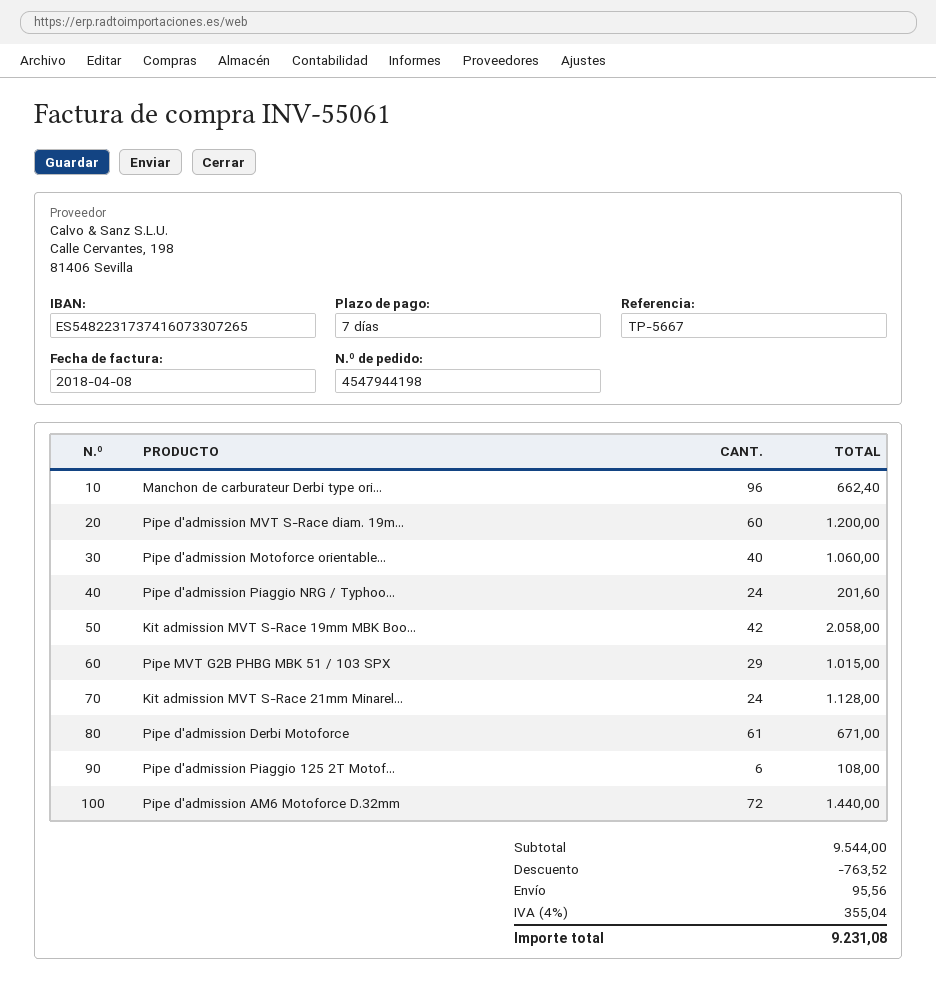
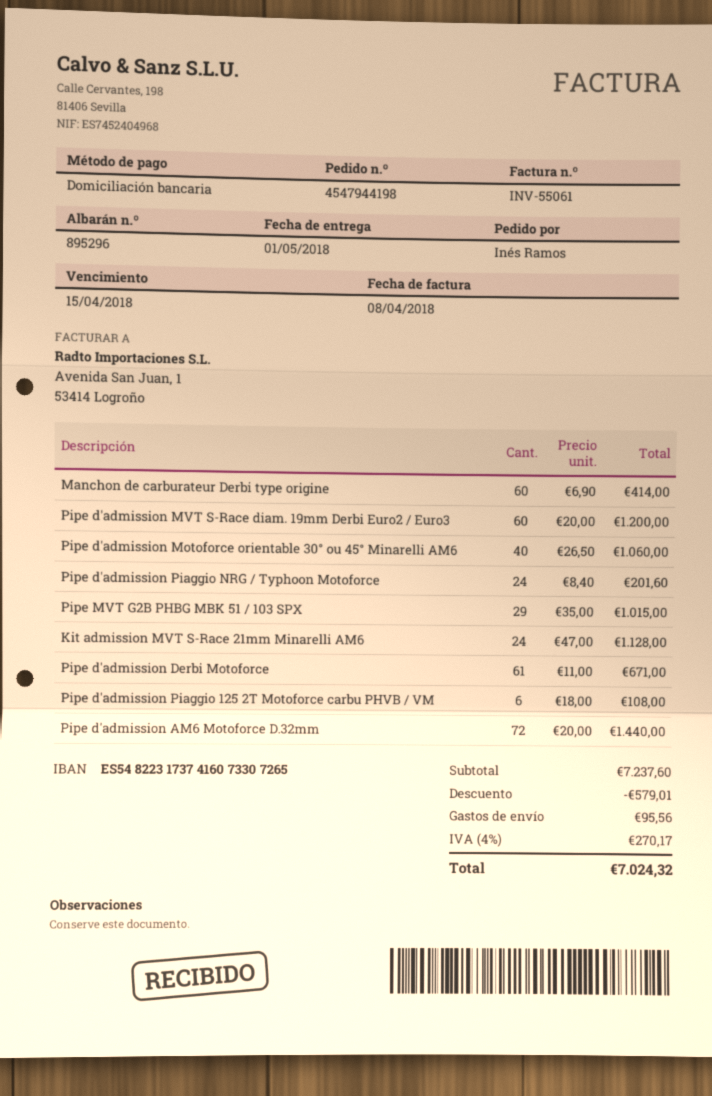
Manchon de carburateur Derbi type ori...: 96 for 662.40 -> 60 for 414.00
Kit admission MVT S-Race 19mm MBK Boo...: 42 for 2058.00 -> none
subtotal: 9544.00 -> 7237.60
discount: 763.52 -> 579.01
tax: 4% = 355.04 -> 4% = 270.17
total: 9231.08 -> 7024.32

